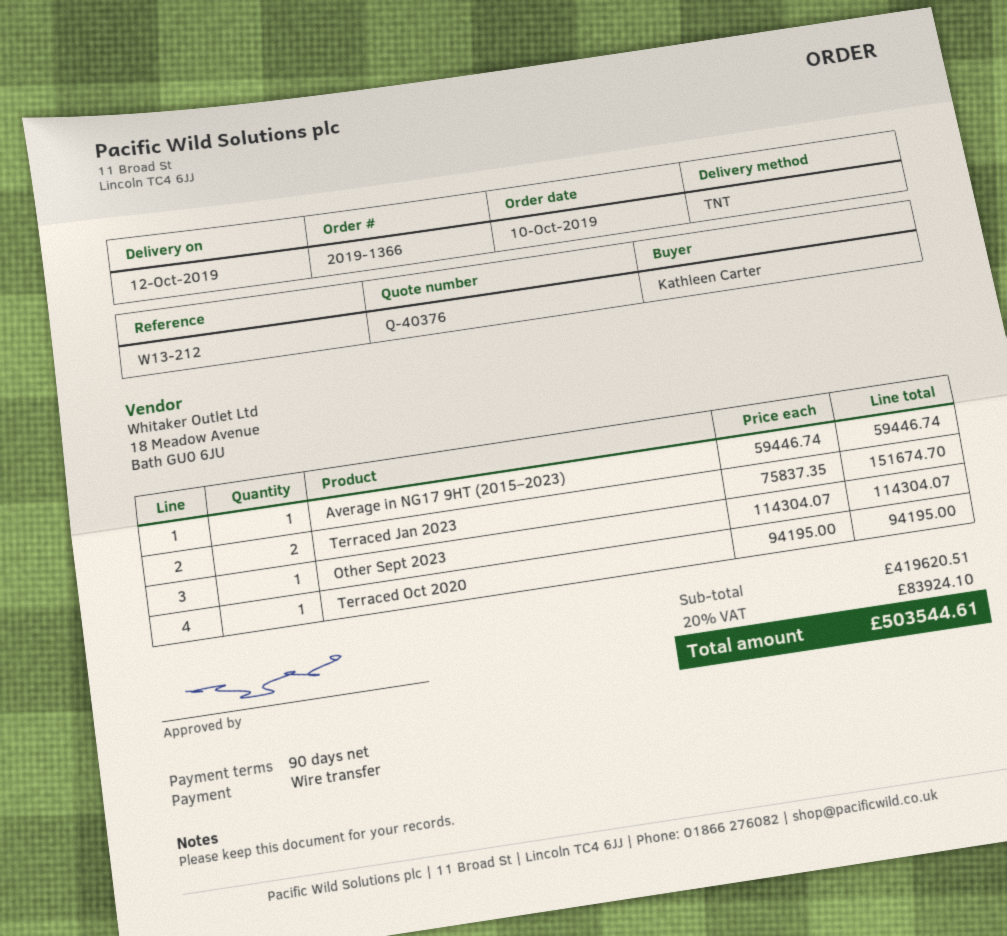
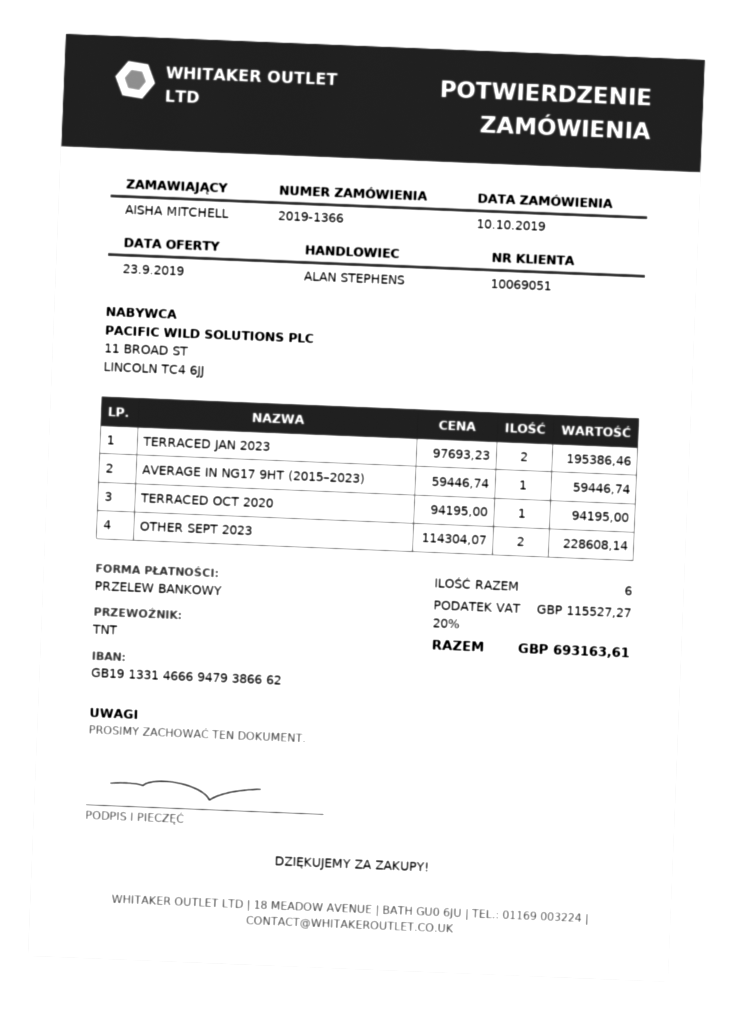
ordered by: Kathleen Carter -> AISHA MITCHELL
Terraced Jan 2023: 2 x 75837.35 = 151674.70 -> 2 x 97693.23 = 195386.46
Other Sept 2023: 1 x 114304.07 = 114304.07 -> 2 x 114304.07 = 228608.14
tax: 20% = 83924.10 -> 20% = 115527.27
total: 503544.61 -> 693163.61

